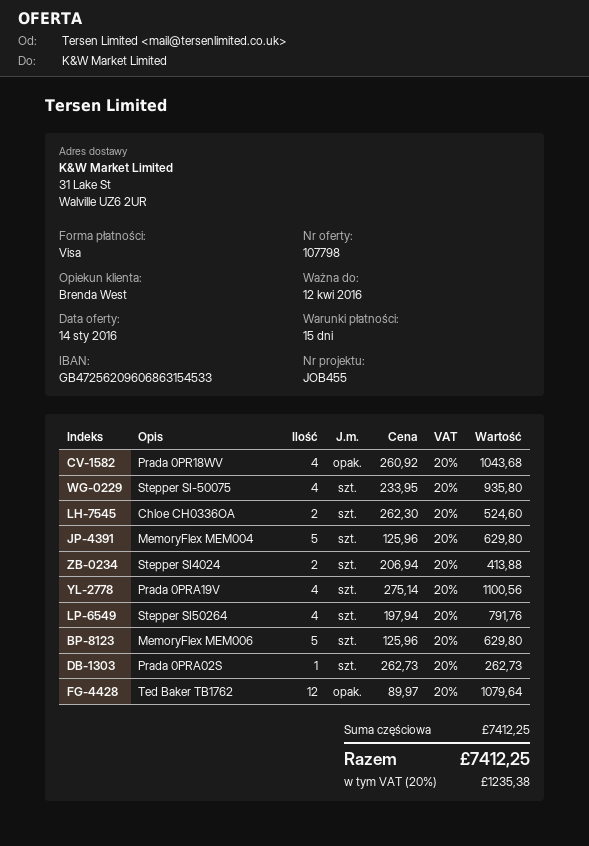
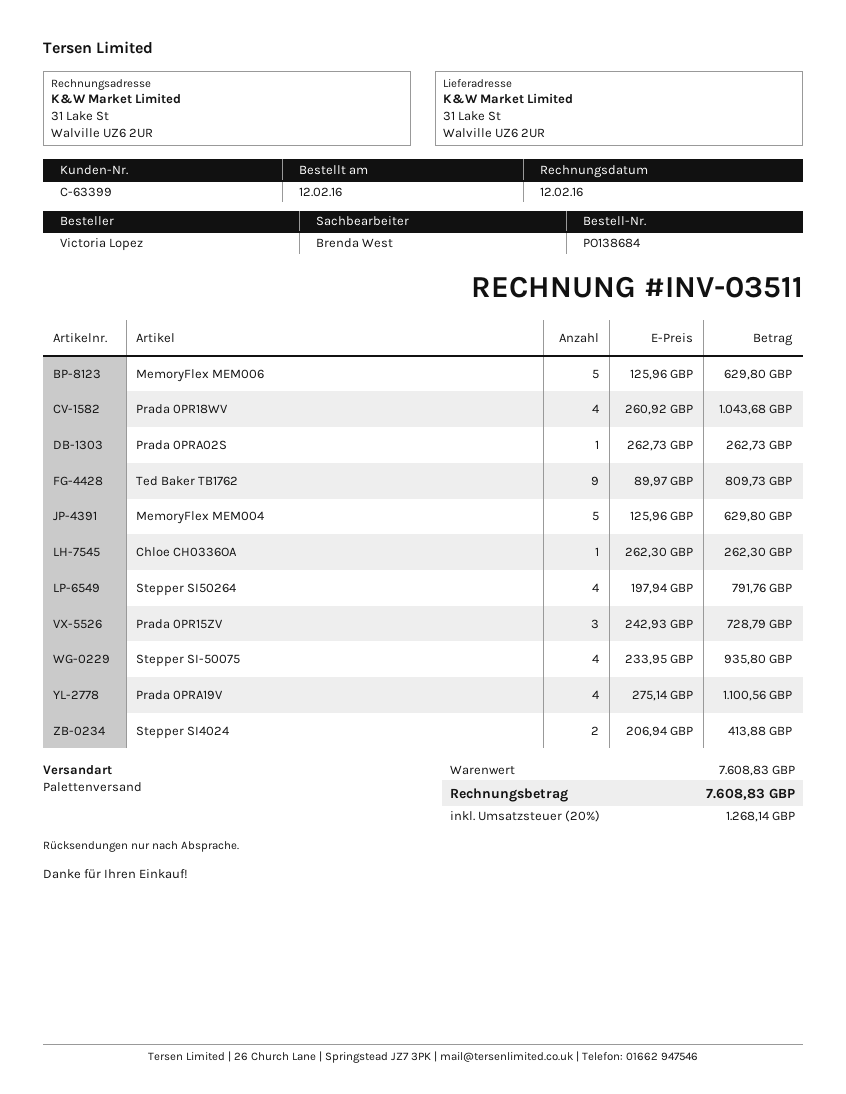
Chloe CH0336OA: 2 x 262.30 = 524.60 -> 1 x 262.30 = 262.30
Ted Baker TB1762: 12 x 89.97 = 1079.64 -> 9 x 89.97 = 809.73
Prada 0PR15ZV: none -> 3 x 242.93 = 728.79
subtotal: 7412.25 -> 7608.83
tax: 20% = 1235.38 -> 20% = 1268.14
total: 7412.25 -> 7608.83

